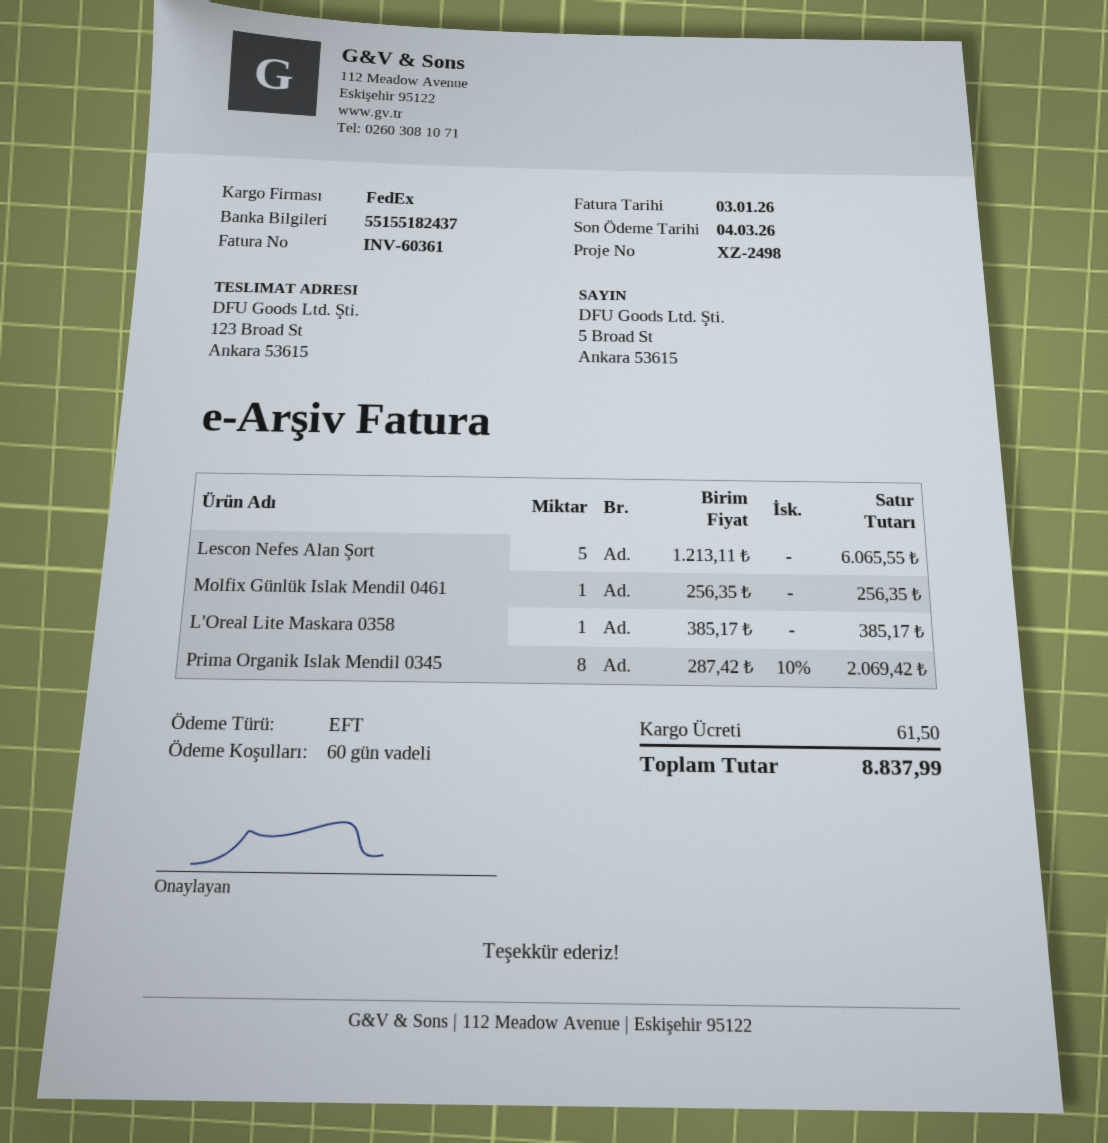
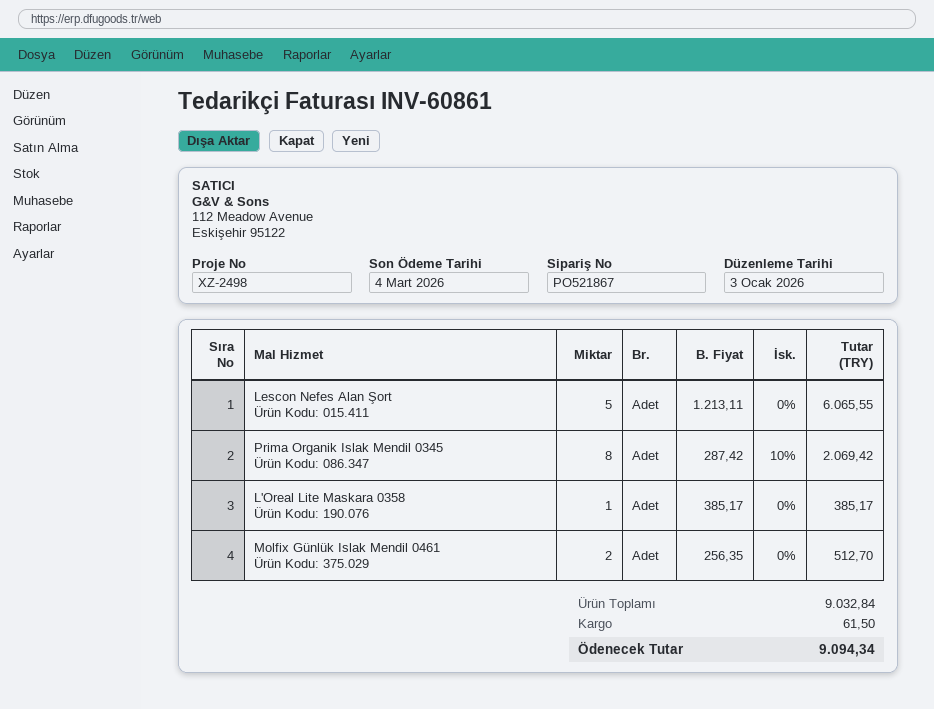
invoice number: INV-60361 -> INV-60861
Molfix Günlük Islak Mendil 0461: 1 x 256.35 = 256.35 -> 2 x 256.35 = 512.70
total: 8837.99 -> 9094.34

